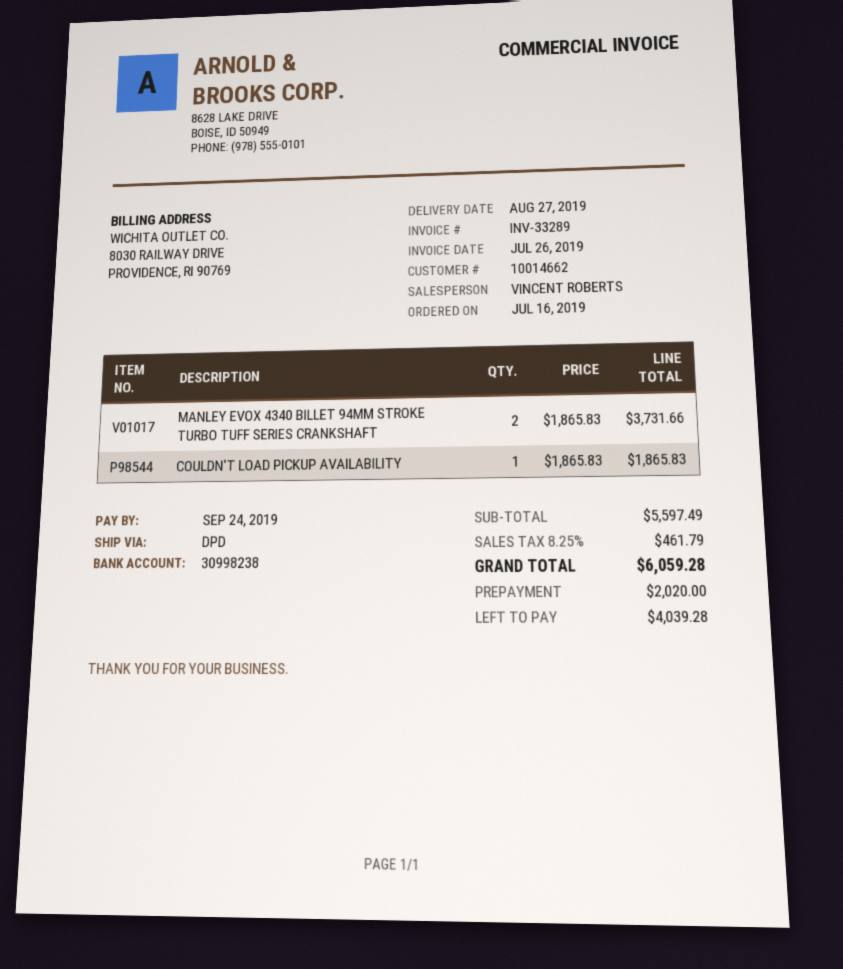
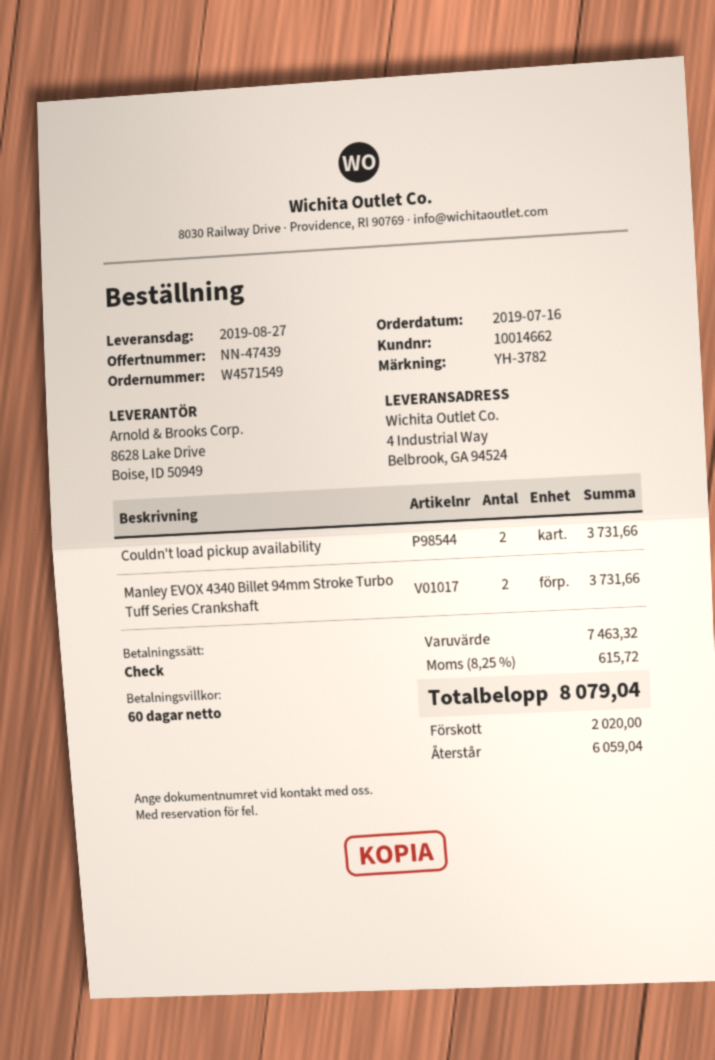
COULDN'T LOAD PICKUP AVAILABILITY: 1 for 1865.83 -> 2 for 3731.66
subtotal: 5597.49 -> 7463.32
tax: 8.25% = 461.79 -> 8.25% = 615.72
total: 6059.28 -> 8079.04
balance: 4039.28 -> 6059.04

